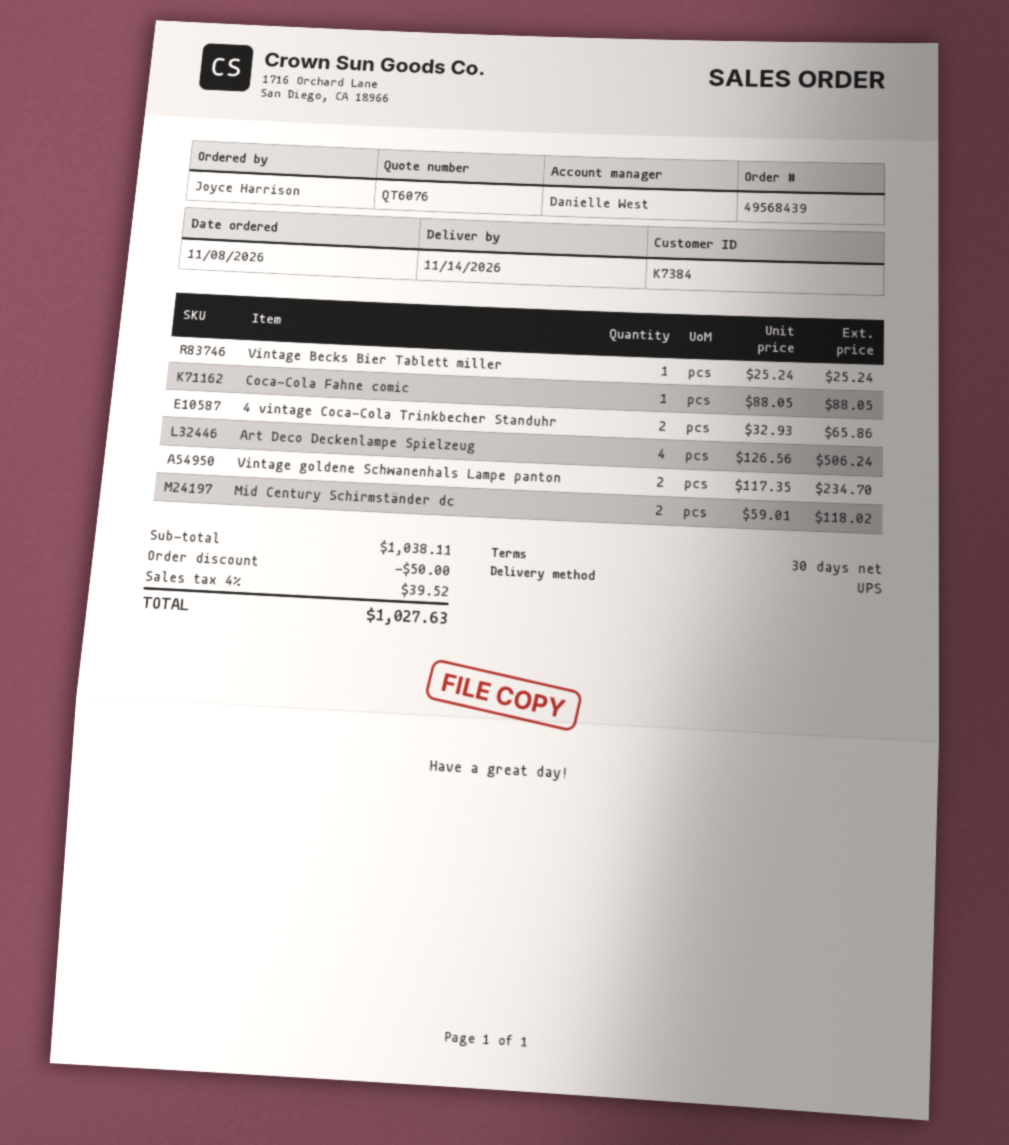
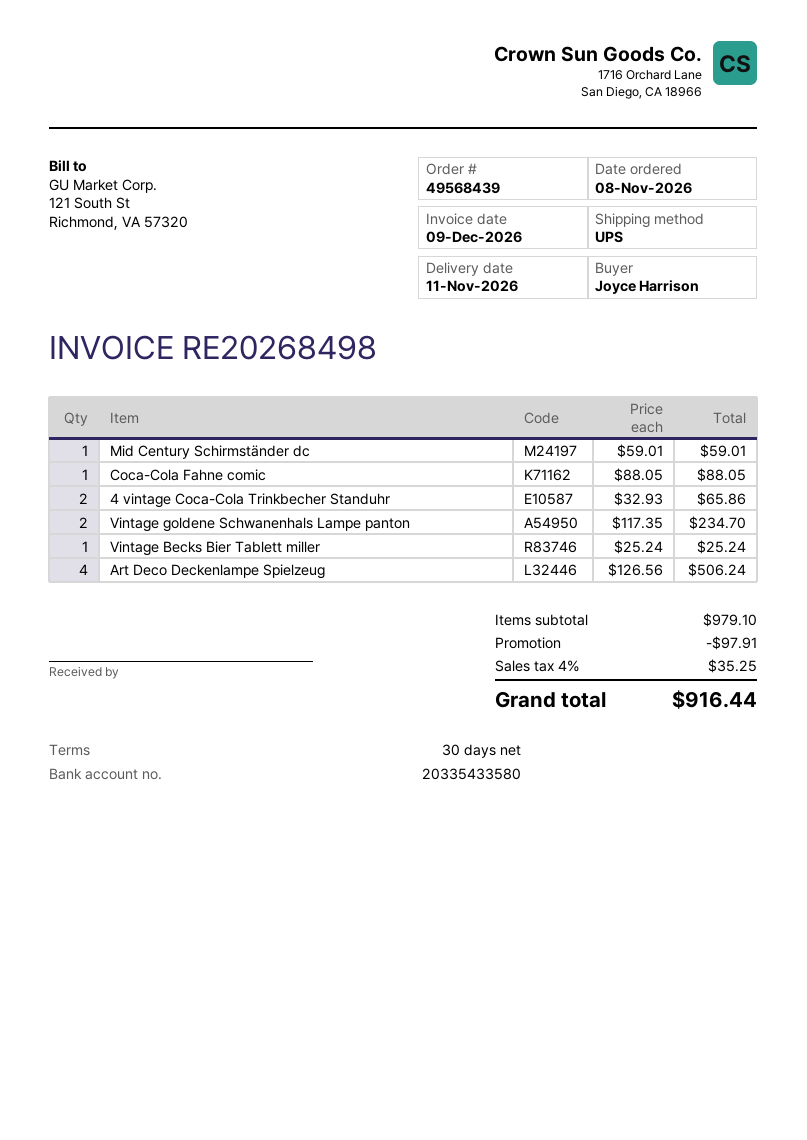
delivery date: 2026-11-14 -> 2026-11-11
Mid Century Schirmständer dc: 2 x 59.01 = 118.02 -> 1 x 59.01 = 59.01
subtotal: 1038.11 -> 979.10
discount: 50.00 -> 97.91
tax: 4% = 39.52 -> 4% = 35.25
total: 1027.63 -> 916.44

